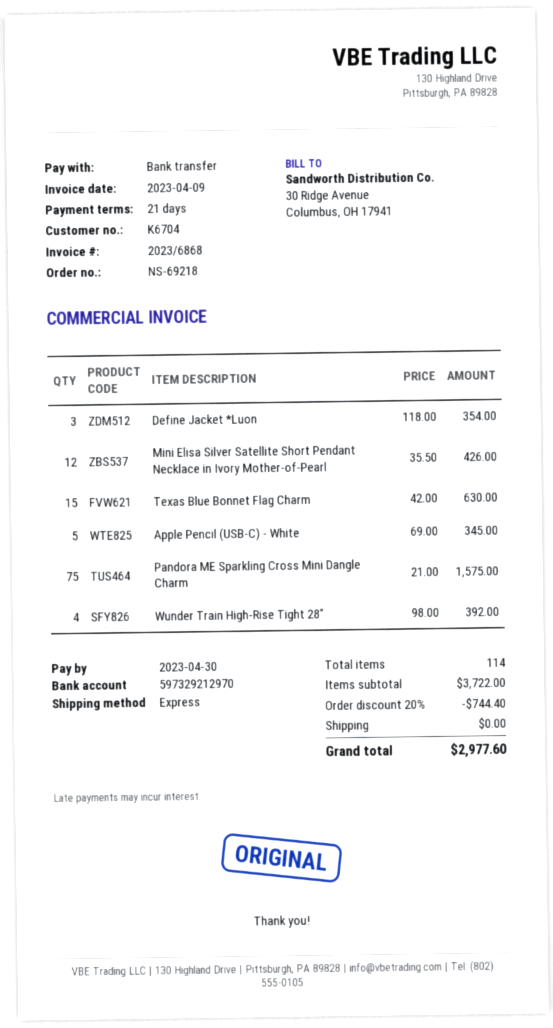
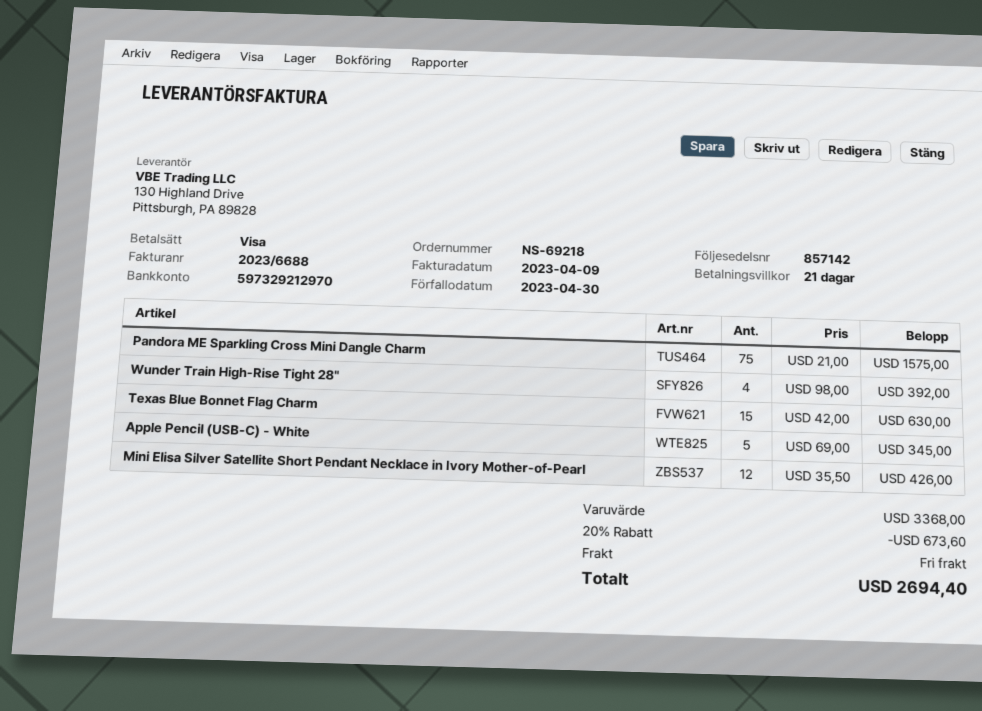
invoice number: 2023/6868 -> 2023/6688
payment method: bank transfer -> Visa
Define Jacket *Luon: 3 x 118.00 = 354.00 -> none
subtotal: 3722.00 -> 3368.00
discount: 20% = 744.40 -> 20% = 673.60
total: 2977.60 -> 2694.40

